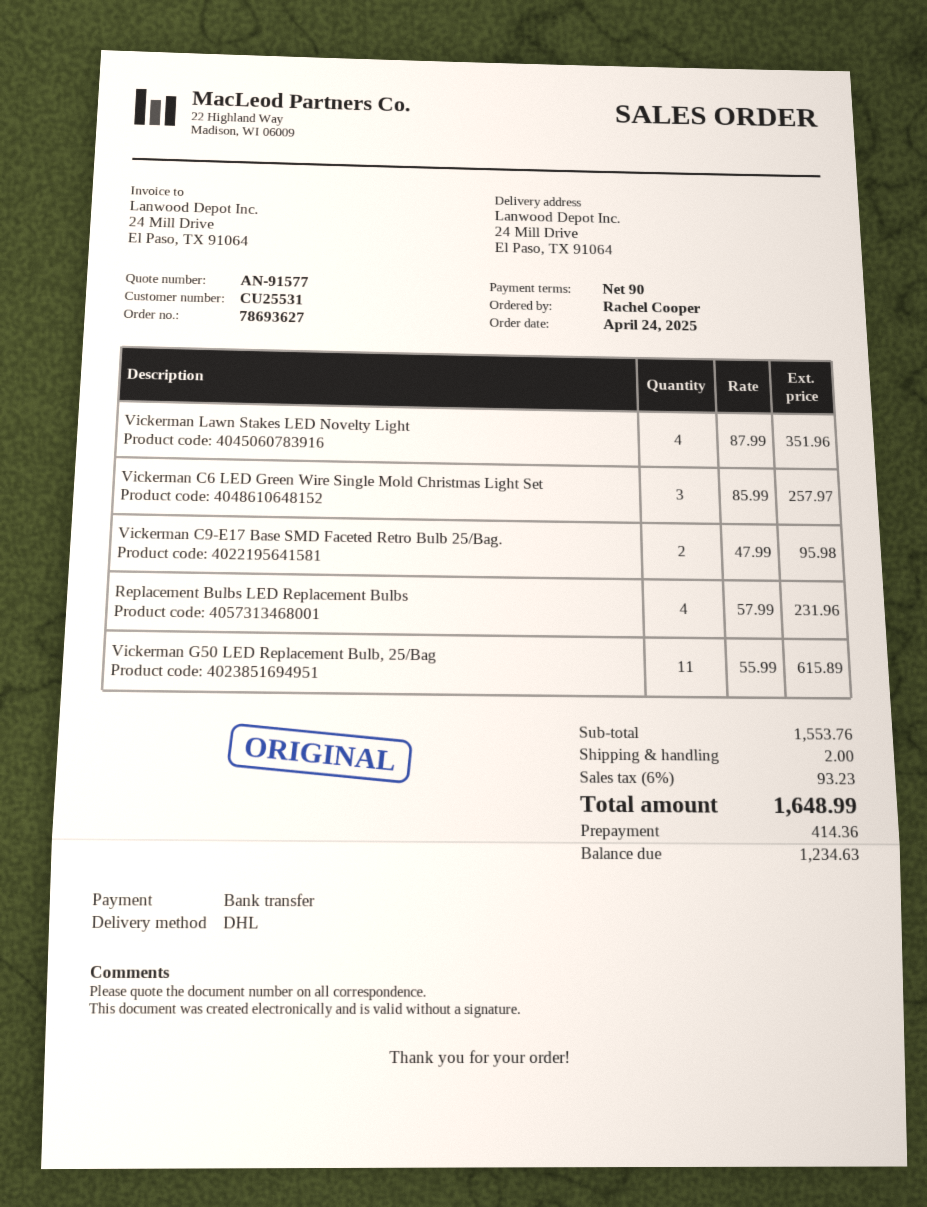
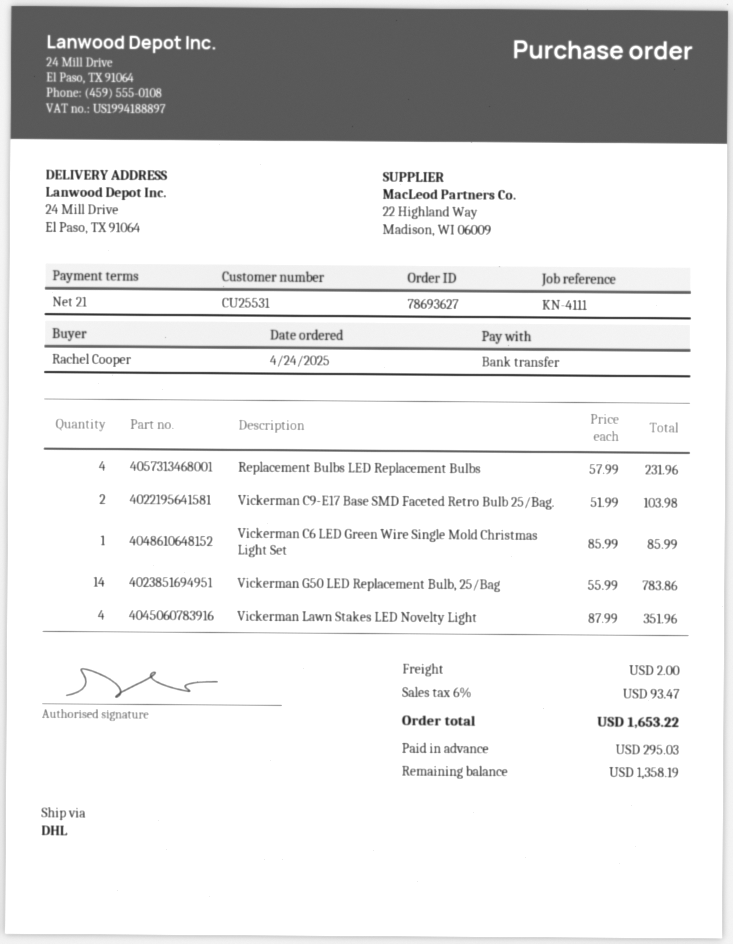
payment terms: 90 days -> 21 days
Vickerman C6 LED Green Wire Single Mold Christmas Light Set: 3 x 85.99 = 257.97 -> 1 x 85.99 = 85.99
Vickerman C9-E17 Base SMD Faceted Retro Bulb 25/Bag.: 2 x 47.99 = 95.98 -> 2 x 51.99 = 103.98
Vickerman G50 LED Replacement Bulb, 25/Bag: 11 x 55.99 = 615.89 -> 14 x 55.99 = 783.86
tax: 6% = 93.23 -> 6% = 93.47
total: 1648.99 -> 1653.22
deposit: 414.36 -> 295.03
balance: 1234.63 -> 1358.19

